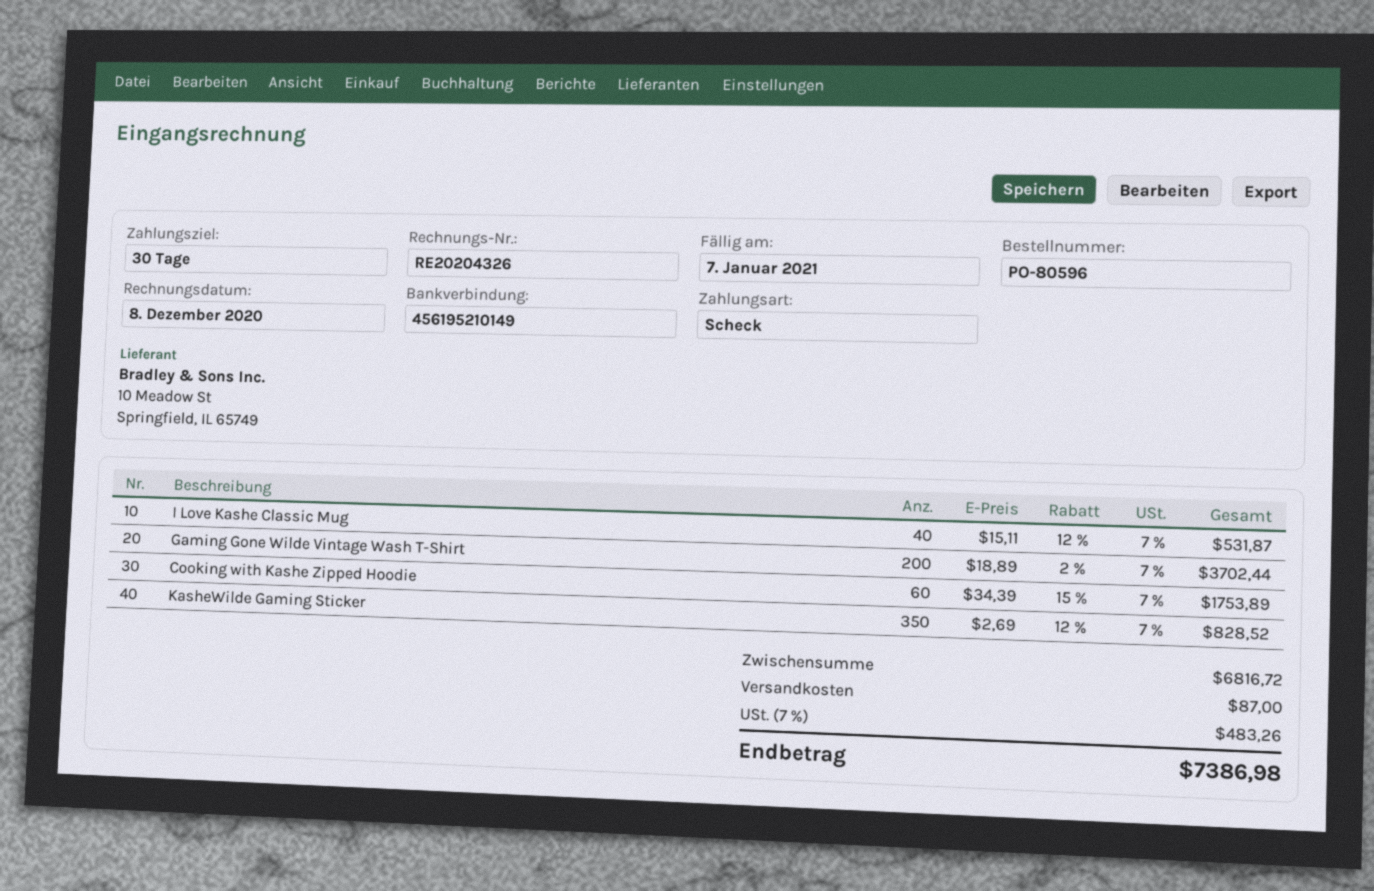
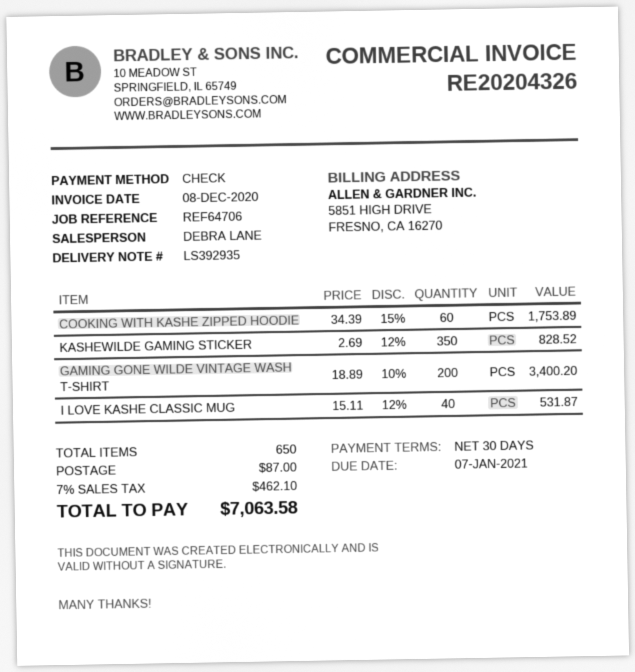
Gaming Gone Wilde Vintage Wash T-Shirt: 200 x 18.89 - 2% = 3702.44 -> 200 x 18.89 - 10% = 3400.20
tax: 7% = 483.26 -> 7% = 462.10
total: 7386.98 -> 7063.58

